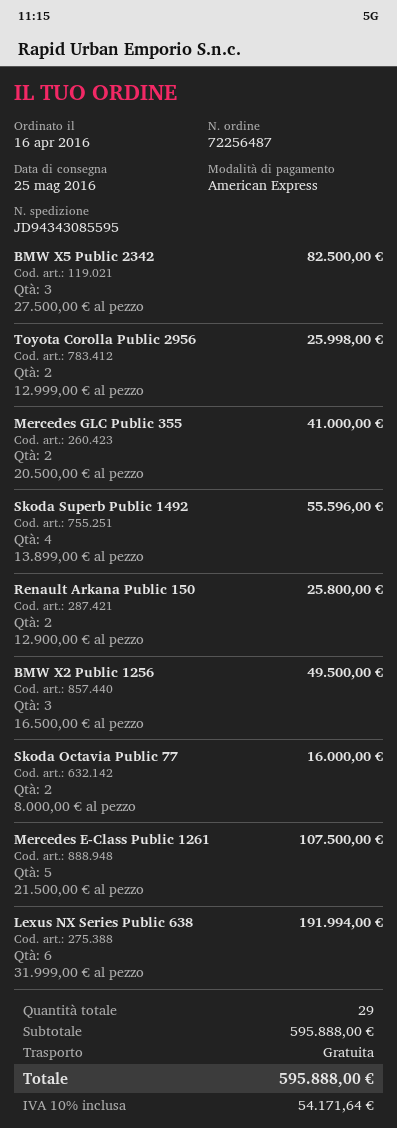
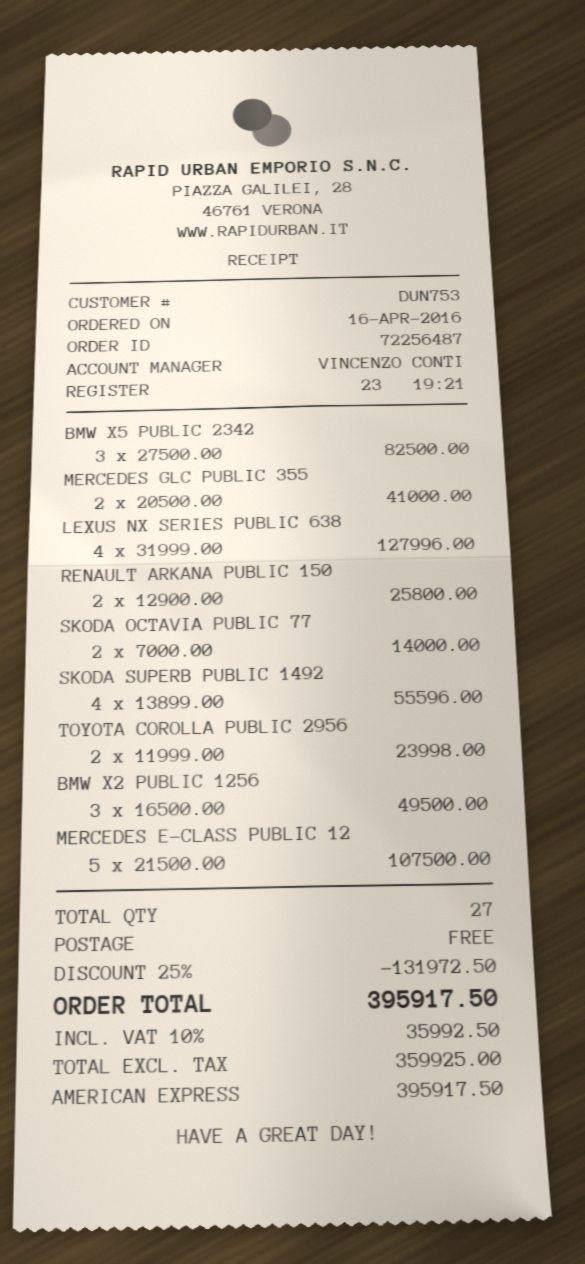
Toyota Corolla Public 2956: 2 x 12999.00 = 25998.00 -> 2 x 11999.00 = 23998.00
Skoda Octavia Public 77: 2 x 8000.00 = 16000.00 -> 2 x 7000.00 = 14000.00
Lexus NX Series Public 638: 6 x 31999.00 = 191994.00 -> 4 x 31999.00 = 127996.00
total quantity: 29 -> 27
discount: none -> 25% = 131972.50
tax: 10% = 54171.64 -> 10% = 35992.50
total: 595888.00 -> 395917.50

